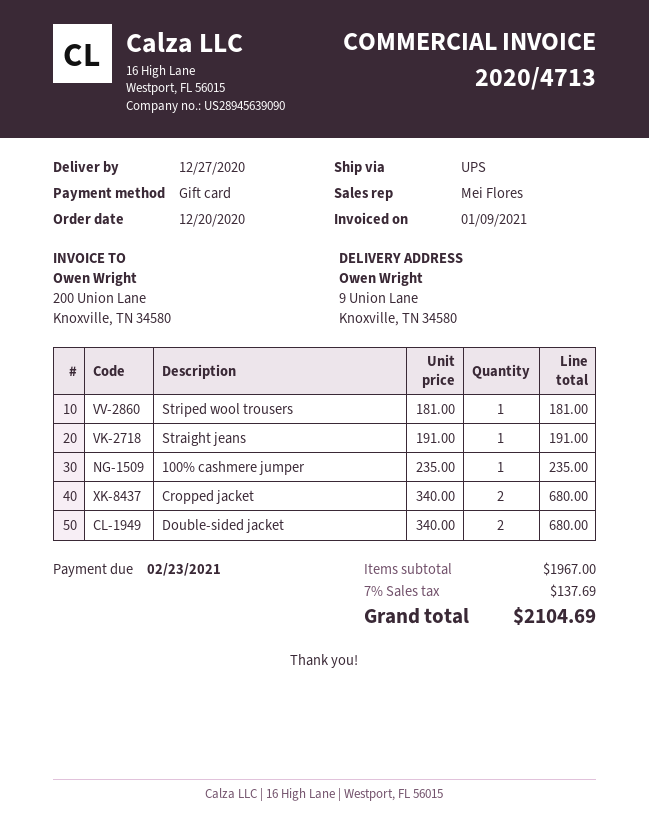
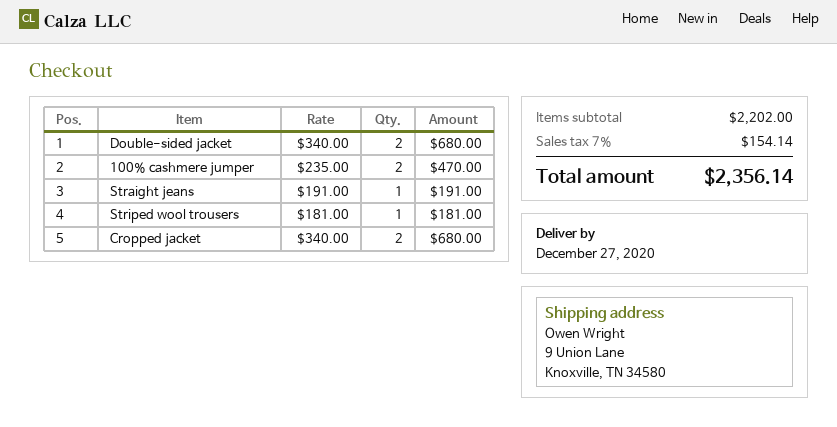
100% cashmere jumper: 1 x 235.00 = 235.00 -> 2 x 235.00 = 470.00
subtotal: 1967.00 -> 2202.00
tax: 7% = 137.69 -> 7% = 154.14
total: 2104.69 -> 2356.14

